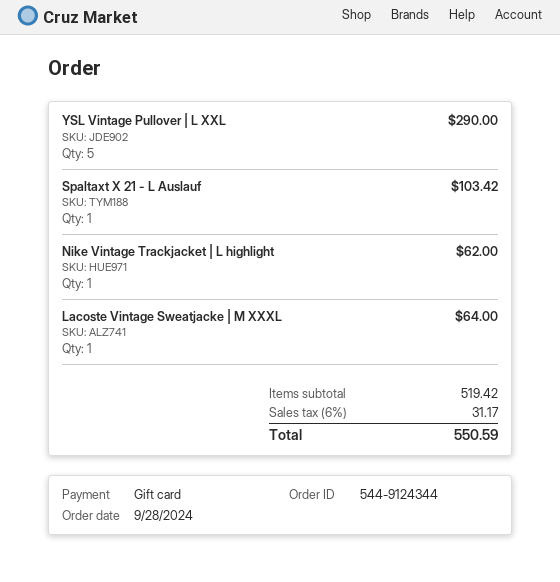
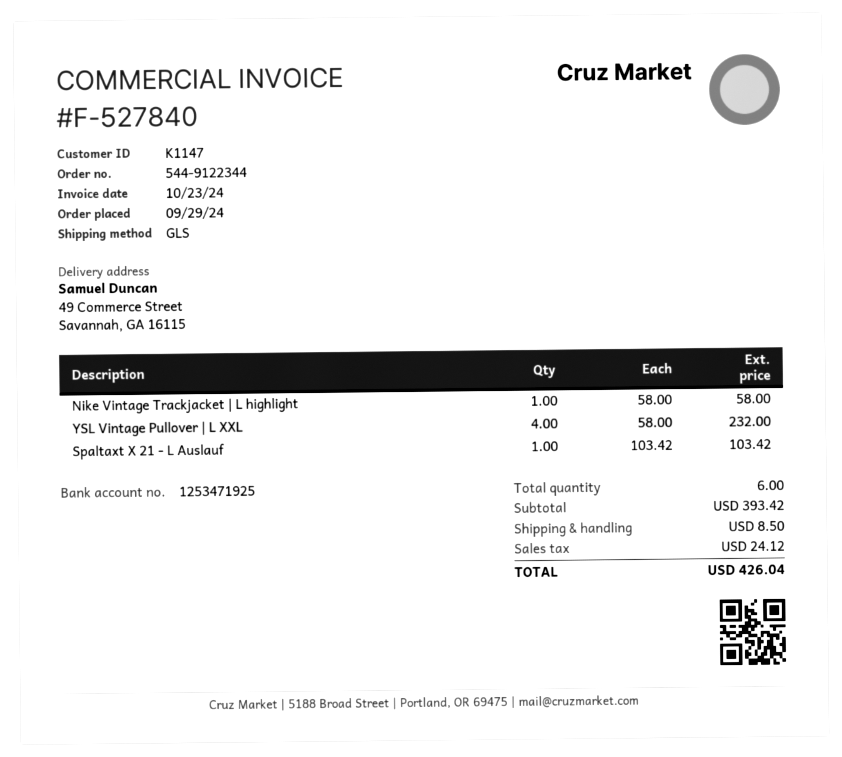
order number: 544-9124344 -> 544-9122344
order date: 2024-09-28 -> 2024-09-29
YSL Vintage Pullover | L XXL: 5 for 290.00 -> 4 for 232.00
Nike Vintage Trackjacket | L highlight: 1 for 62.00 -> 1 for 58.00
Lacoste Vintage Sweatjacke | M XXXL: 1 for 64.00 -> none
subtotal: 519.42 -> 393.42
shipping: none -> 8.50
tax: 31.17 -> 24.12
total: 550.59 -> 426.04

